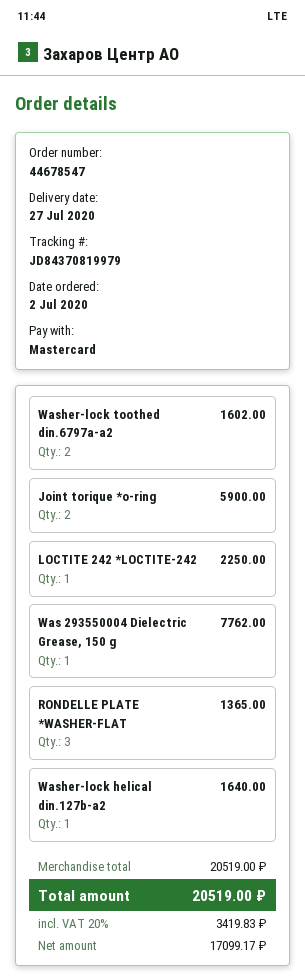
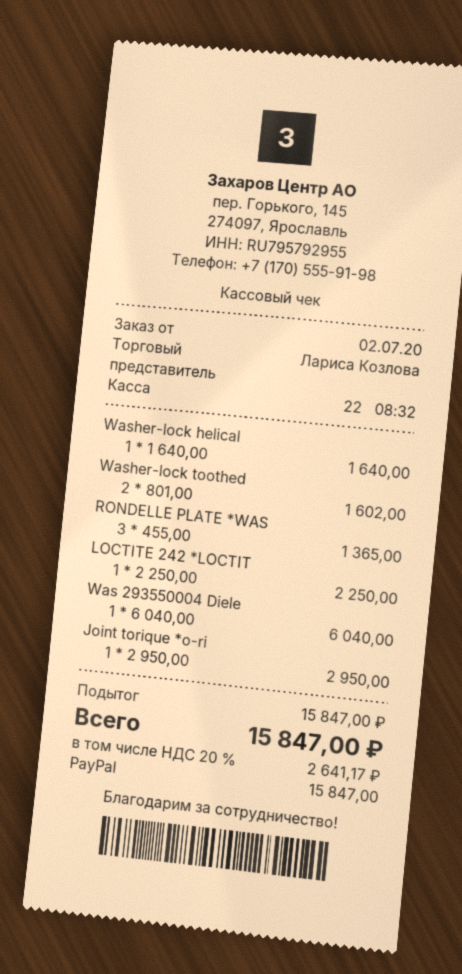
payment method: Mastercard -> PayPal
Joint torique *o-ring: 2 for 5900.00 -> 1 for 2950.00
Was 293550004 Dielectric Grease, 150 g: 1 for 7762.00 -> 1 for 6040.00
subtotal: 20519.00 -> 15847.00
tax: 20% = 3419.83 -> 20% = 2641.17
total: 20519.00 -> 15847.00

